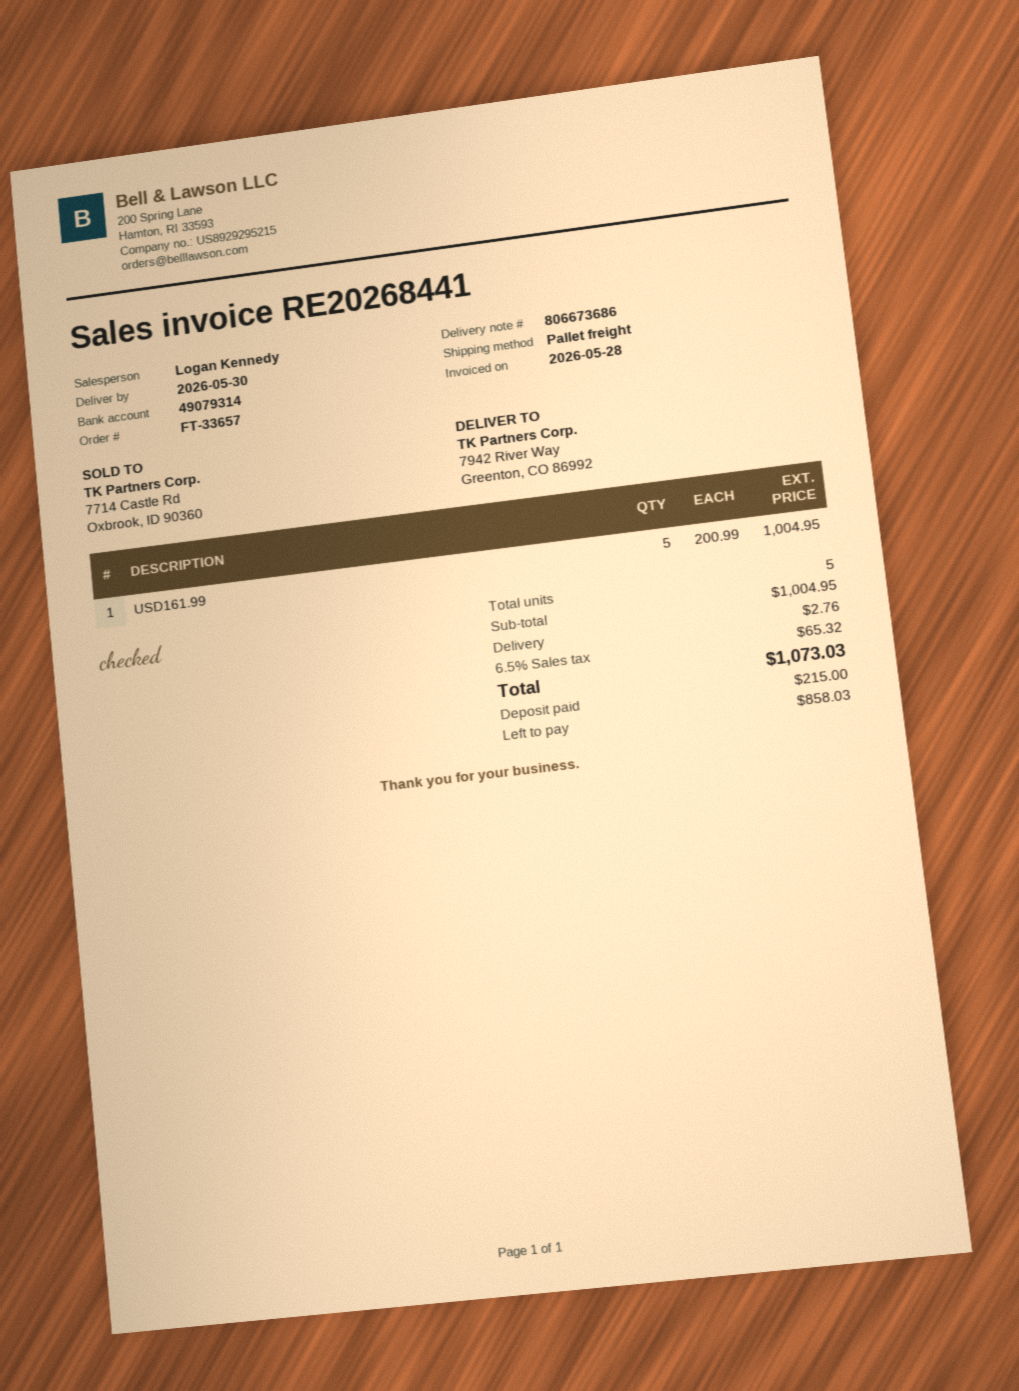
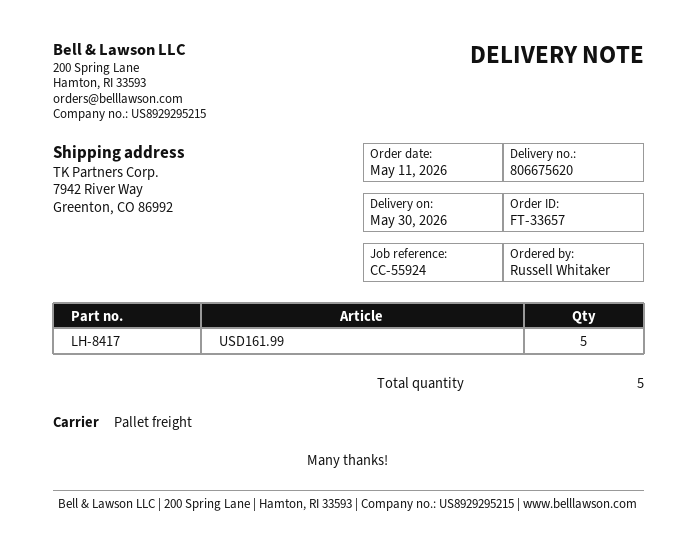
delivery note number: 806673686 -> 806675620

